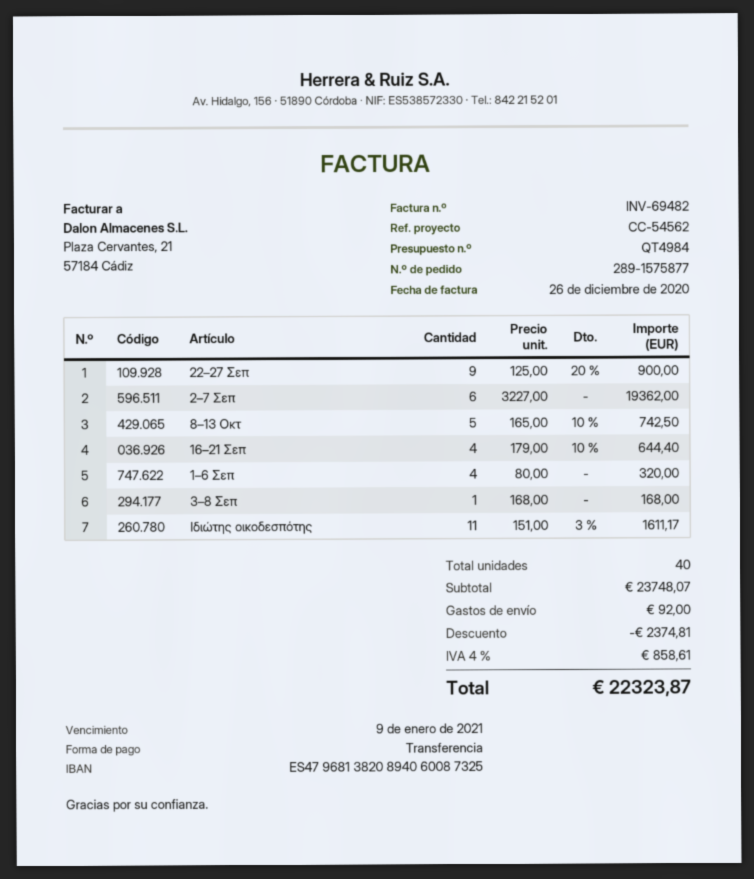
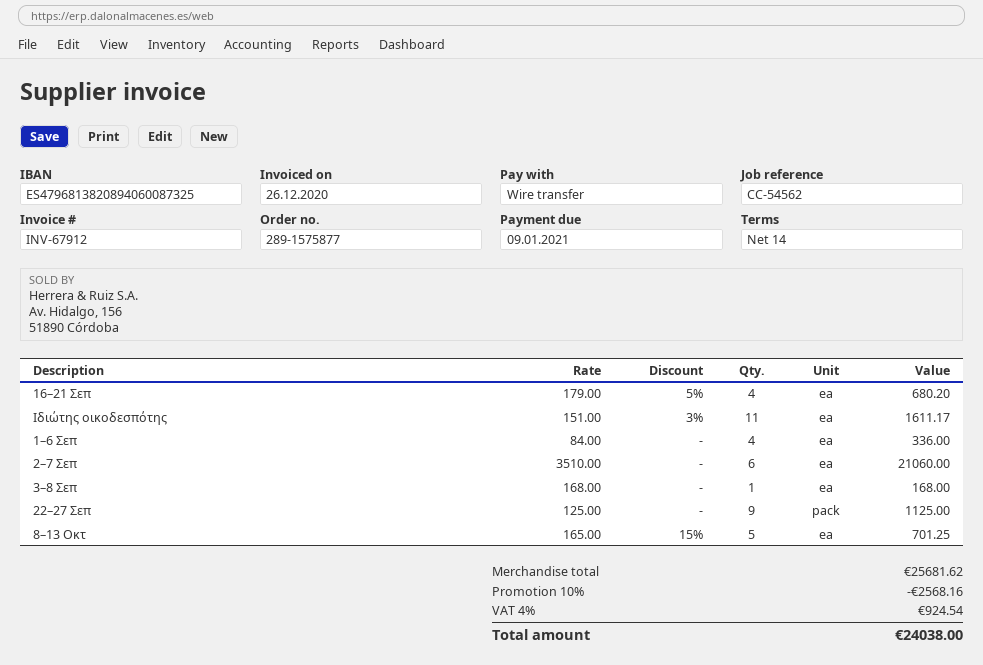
invoice number: INV-69482 -> INV-67912
22–27 Σεπ: 9 x 125.00 - 20% = 900.00 -> 9 x 125.00 = 1125.00
2–7 Σεπ: 6 x 3227.00 = 19362.00 -> 6 x 3510.00 = 21060.00
8–13 Οκτ: 5 x 165.00 - 10% = 742.50 -> 5 x 165.00 - 15% = 701.25
16–21 Σεπ: 4 x 179.00 - 10% = 644.40 -> 4 x 179.00 - 5% = 680.20
1–6 Σεπ: 4 x 80.00 = 320.00 -> 4 x 84.00 = 336.00
subtotal: 23748.07 -> 25681.62
discount: 2374.81 -> 2568.16
shipping: 92.00 -> none
tax: 4% = 858.61 -> 4% = 924.54
total: 22323.87 -> 24038.00

